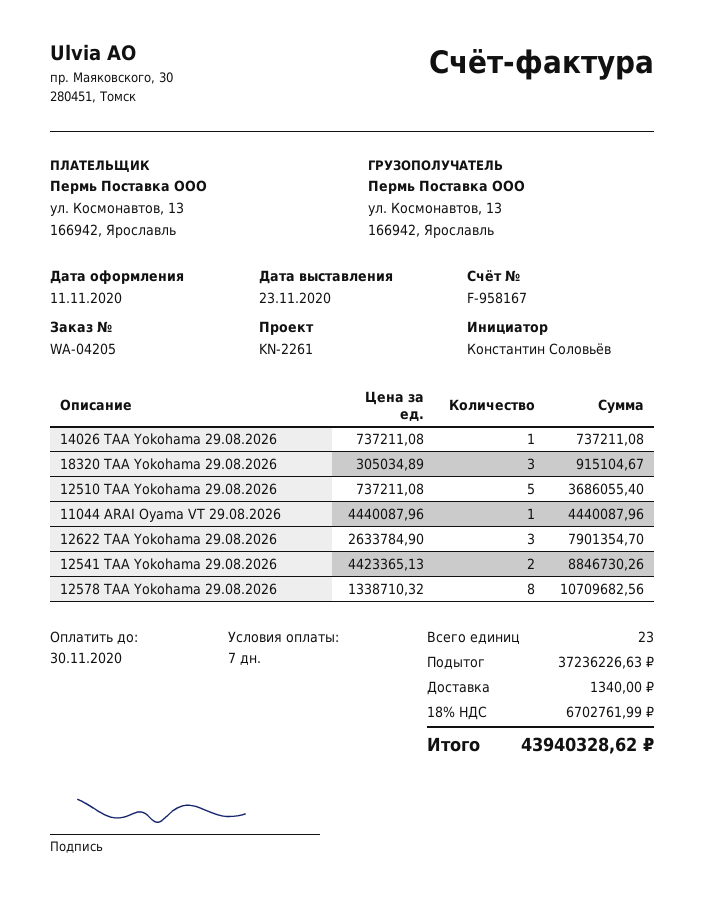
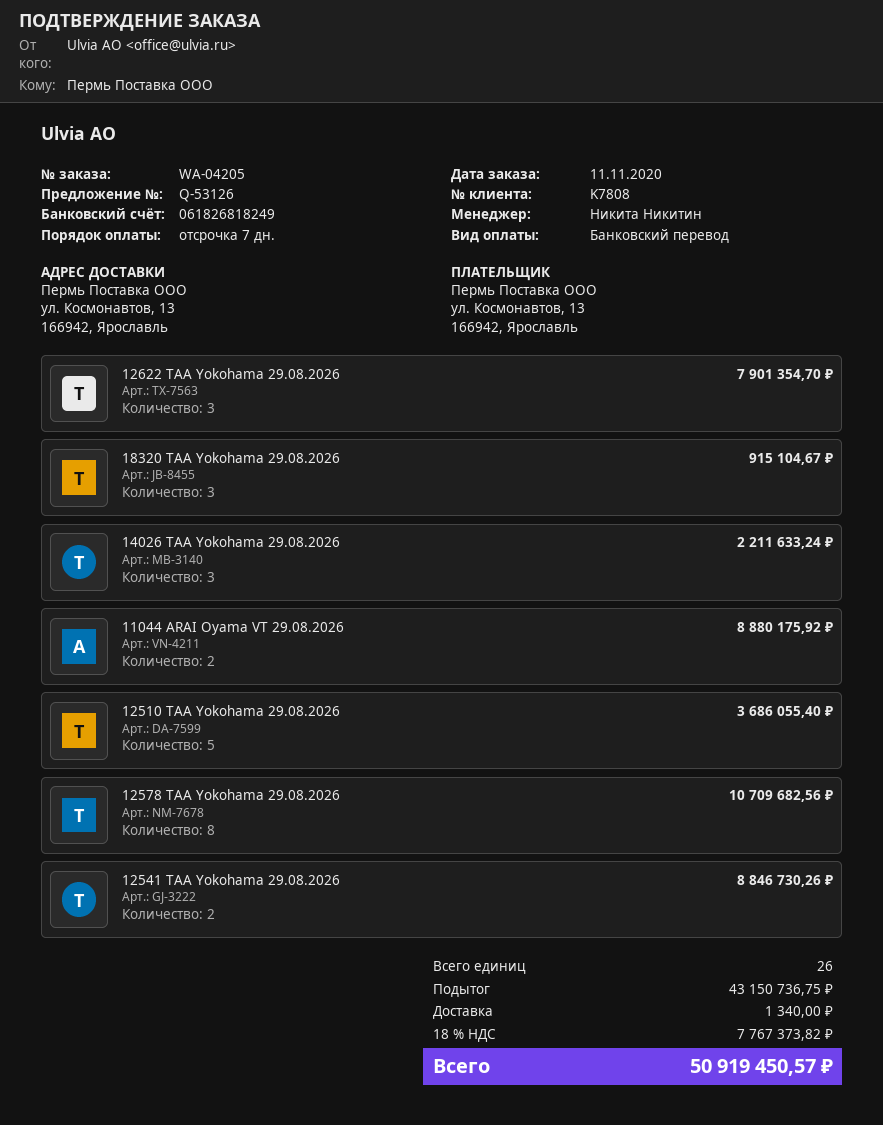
14026 TAA Yokohama 29.08.2026: 1 for 737211.08 -> 3 for 2211633.24
11044 ARAI Oyama VT 29.08.2026: 1 for 4440087.96 -> 2 for 8880175.92
total quantity: 23 -> 26
subtotal: 37236226.63 -> 43150736.75
tax: 18% = 6702761.99 -> 18% = 7767373.82
total: 43940328.62 -> 50919450.57

